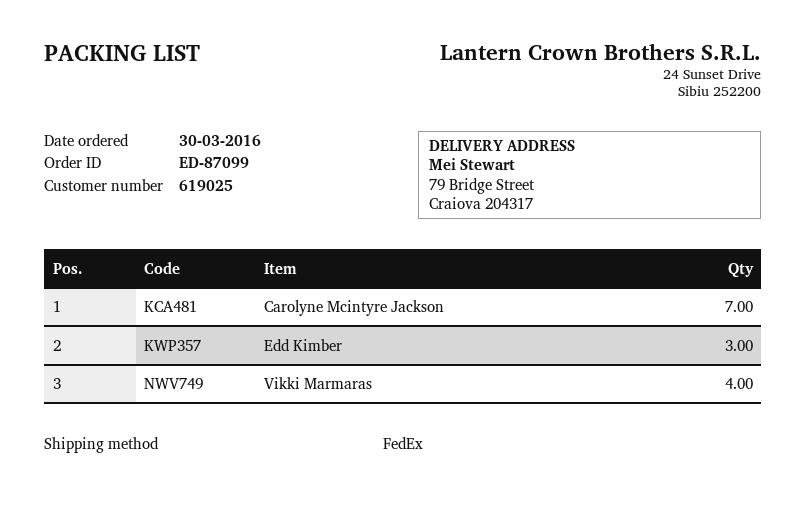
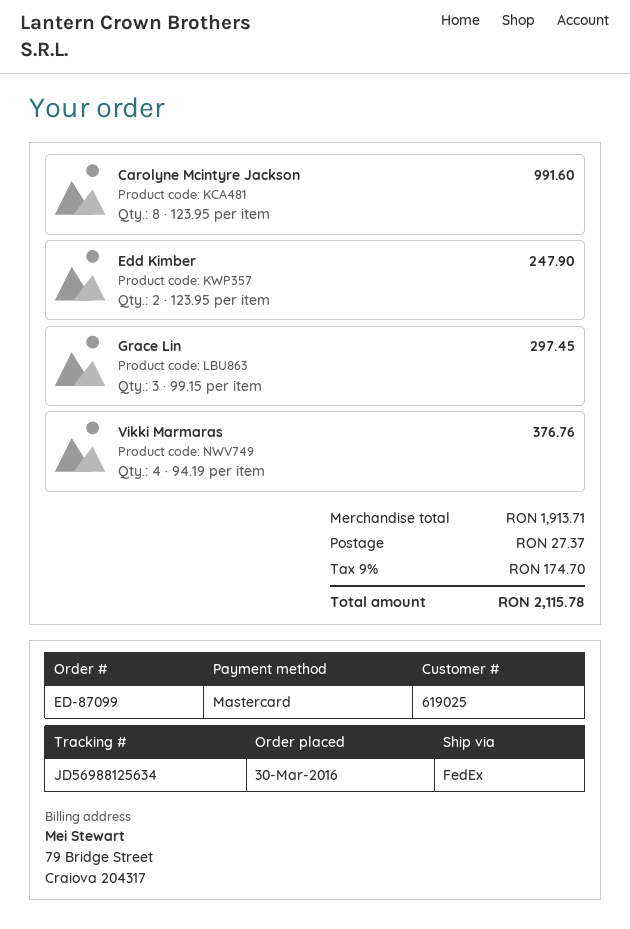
Carolyne Mcintyre Jackson: 7 -> 8
Edd Kimber: 3 -> 2
Grace Lin: none -> 3

